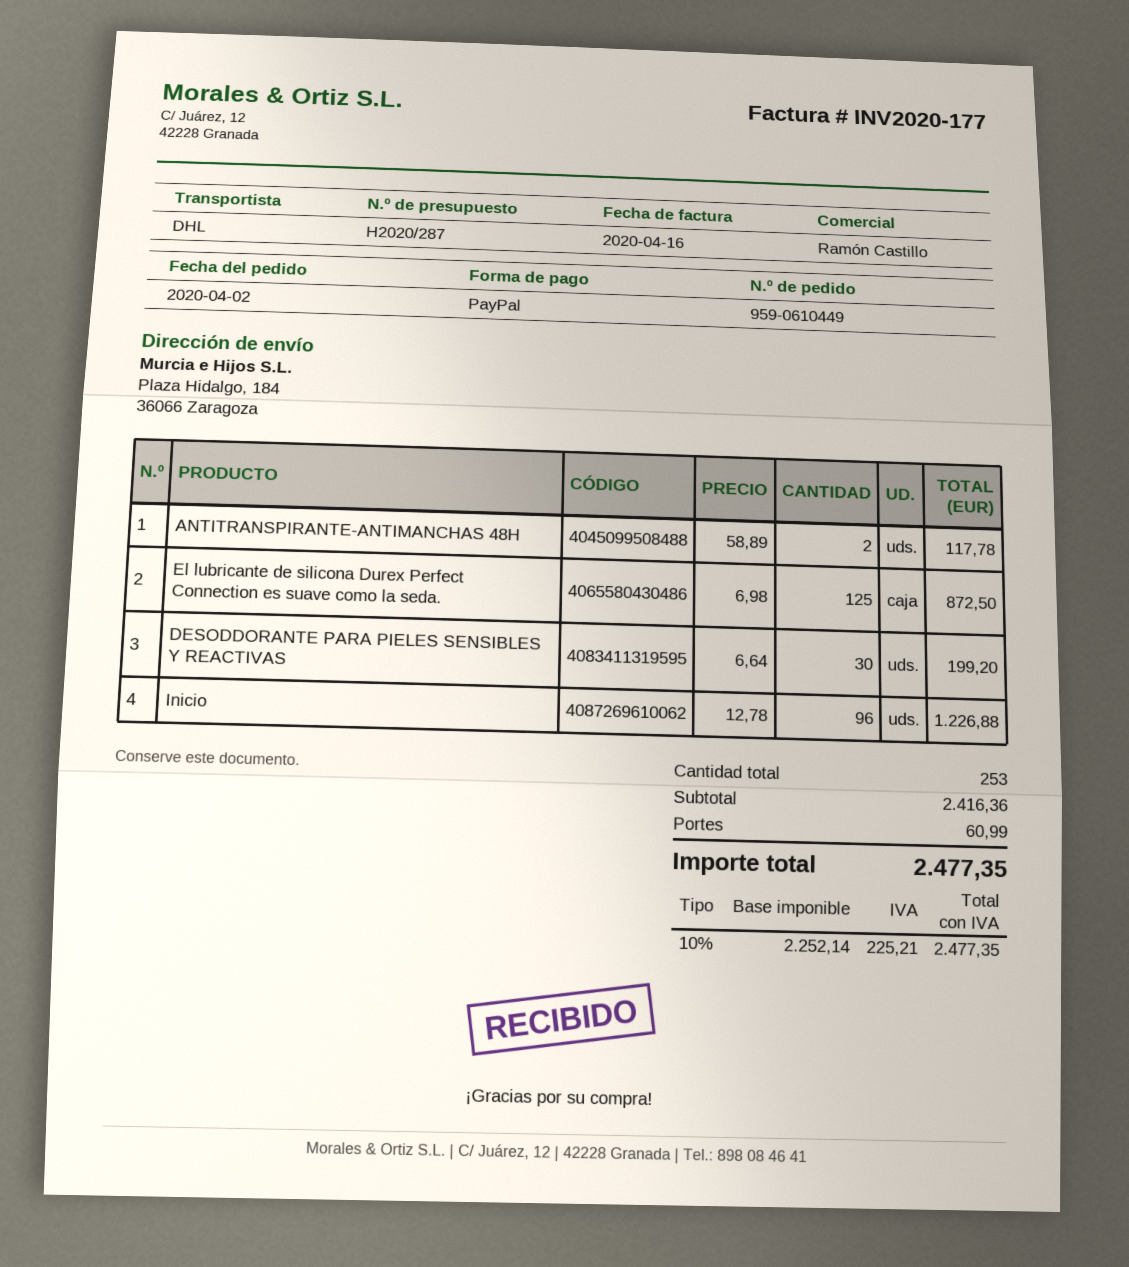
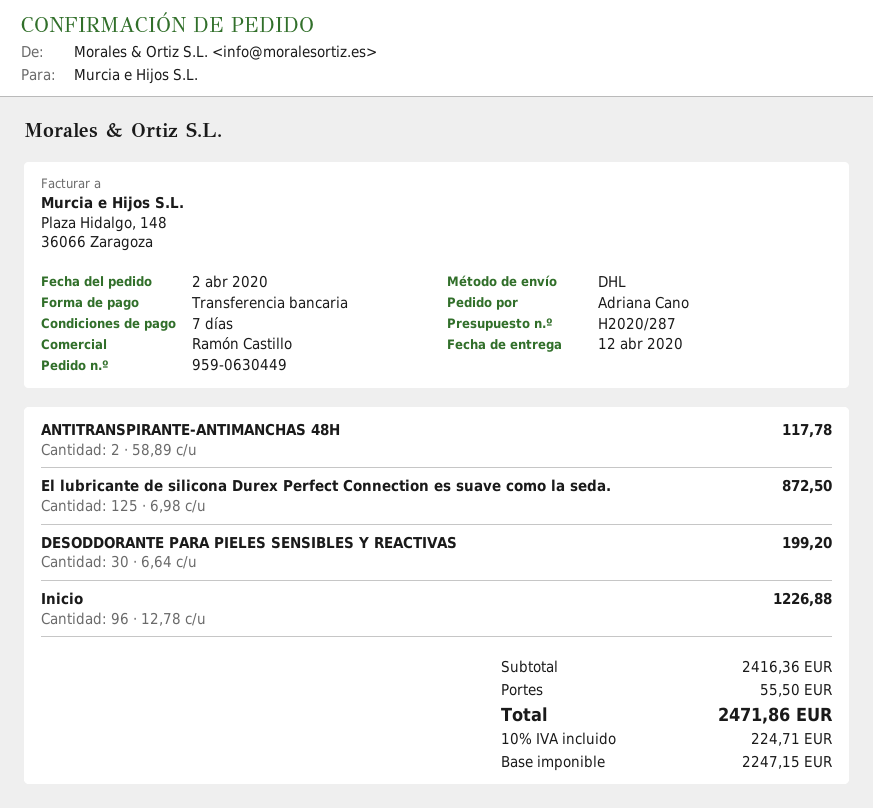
order number: 959-0610449 -> 959-0630449
payment method: PayPal -> bank transfer
shipping: 60.99 -> 55.50
net: 2252.14 -> 2247.15
tax: 10% = 225.21 -> 10% = 224.71
total: 2477.35 -> 2471.86

